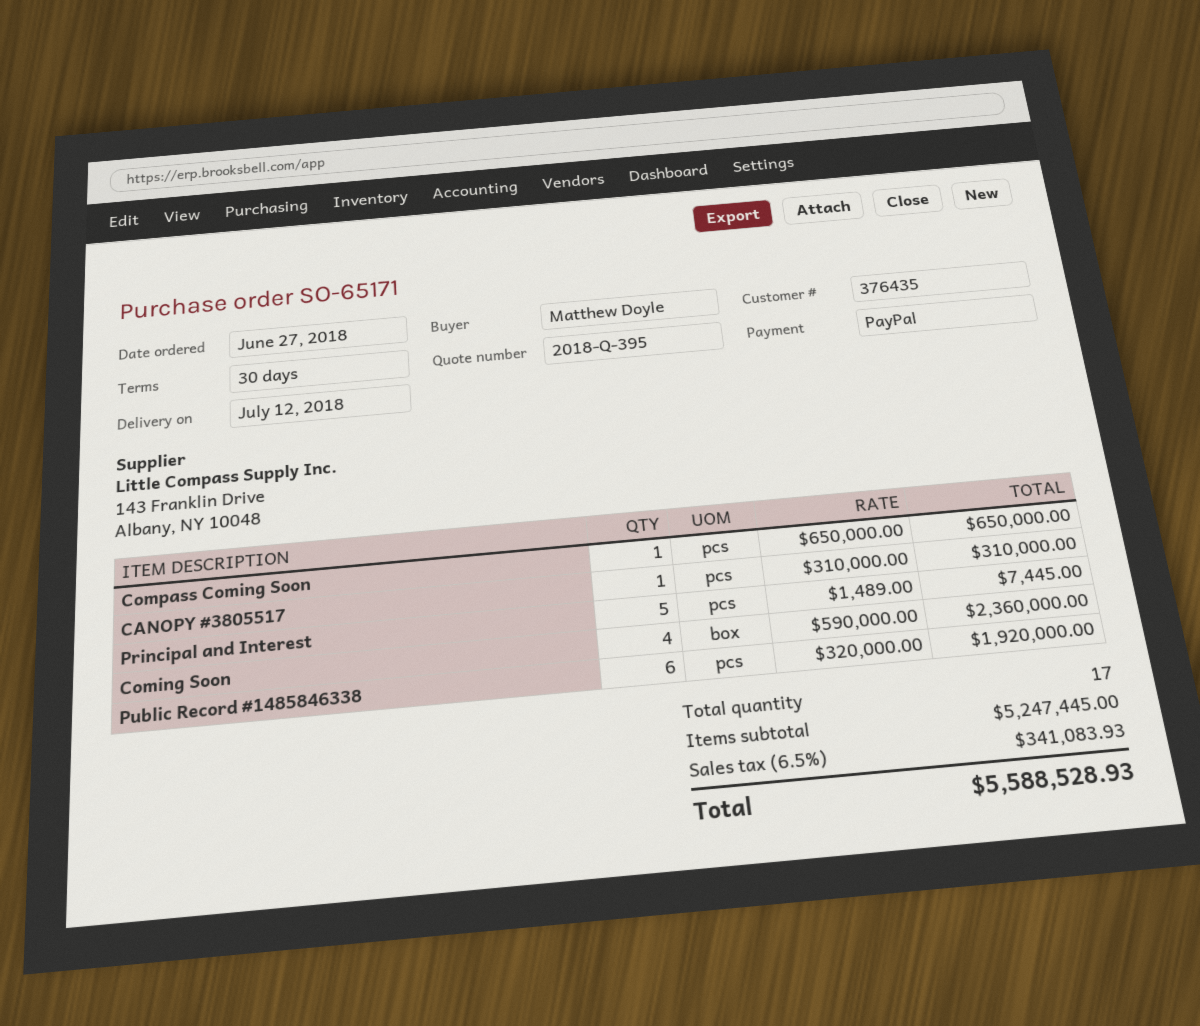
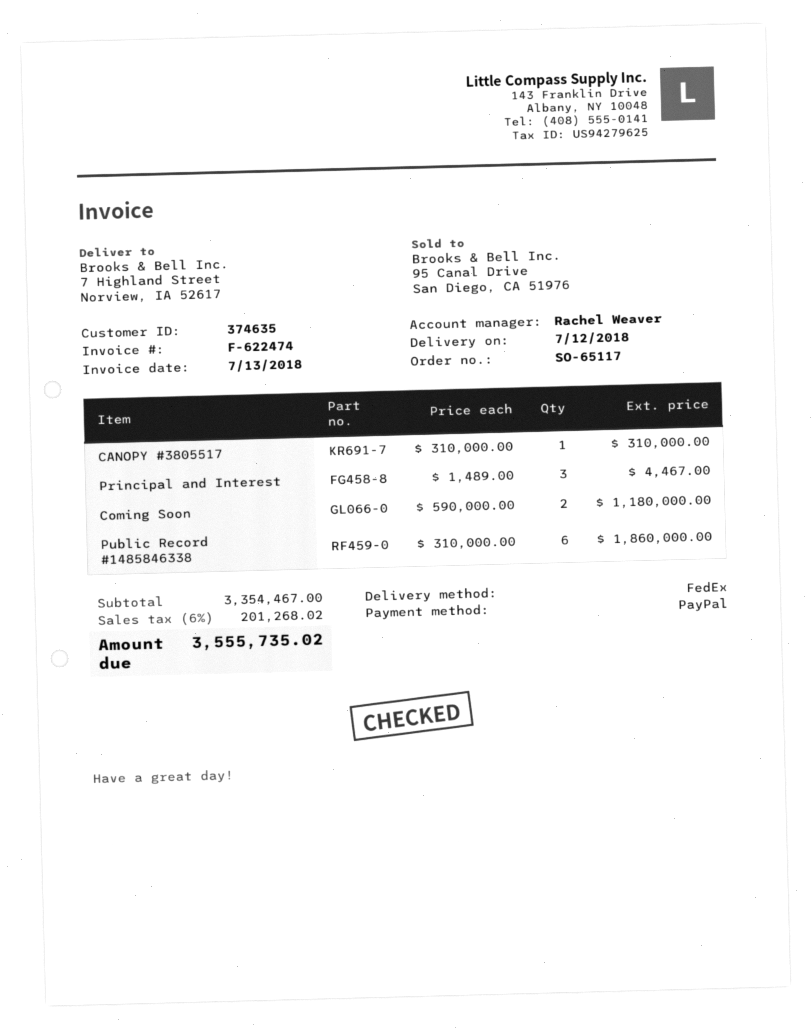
order number: SO-65171 -> SO-65117
customer number: 376435 -> 374635
Compass Coming Soon: 1 x 650000.00 = 650000.00 -> none
Principal and Interest: 5 x 1489.00 = 7445.00 -> 3 x 1489.00 = 4467.00
Coming Soon: 4 x 590000.00 = 2360000.00 -> 2 x 590000.00 = 1180000.00
Public Record #1485846338: 6 x 320000.00 = 1920000.00 -> 6 x 310000.00 = 1860000.00
subtotal: 5247445.00 -> 3354467.00
tax: 6.5% = 341083.93 -> 6% = 201268.02
total: 5588528.93 -> 3555735.02

